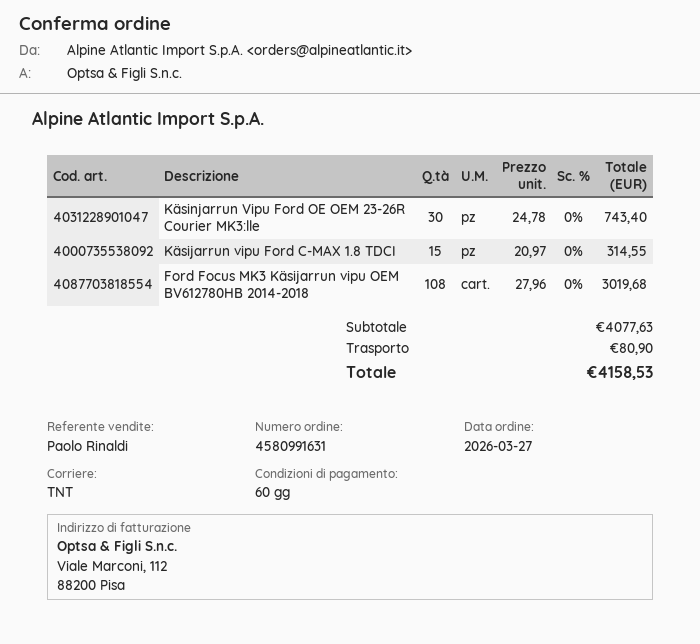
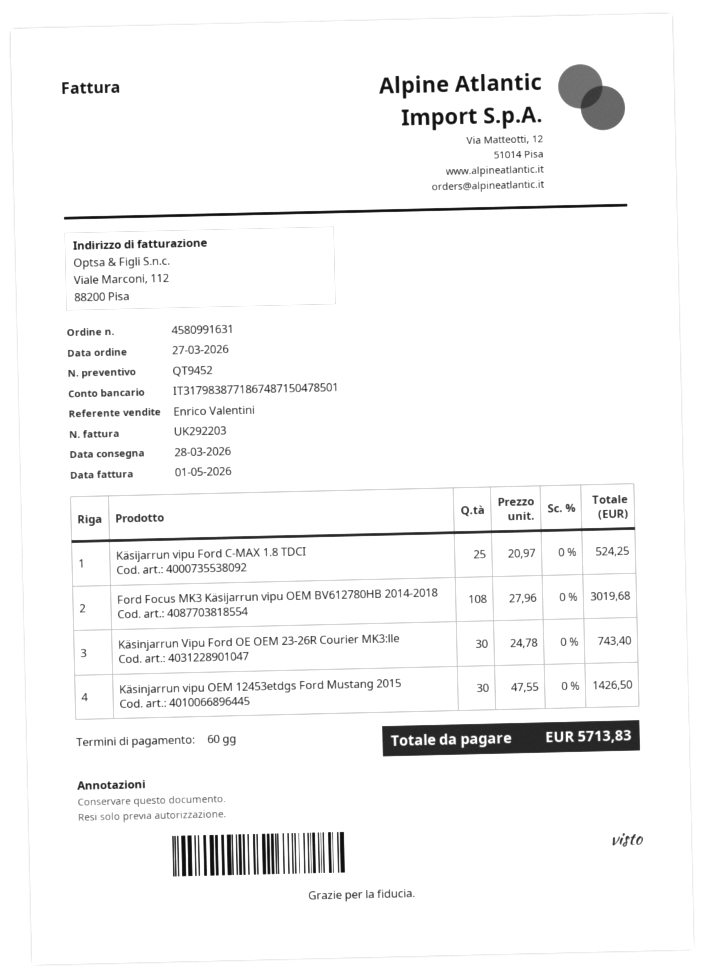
sales rep: Paolo Rinaldi -> Enrico Valentini
Käsijarrun vipu Ford C-MAX 1.8 TDCI: 15 x 20.97 = 314.55 -> 25 x 20.97 = 524.25
Käsinjarrun vipu OEM 12453etdgs Ford Mustang 2015: none -> 30 x 47.55 = 1426.50
shipping: 80.90 -> none
total: 4158.53 -> 5713.83

